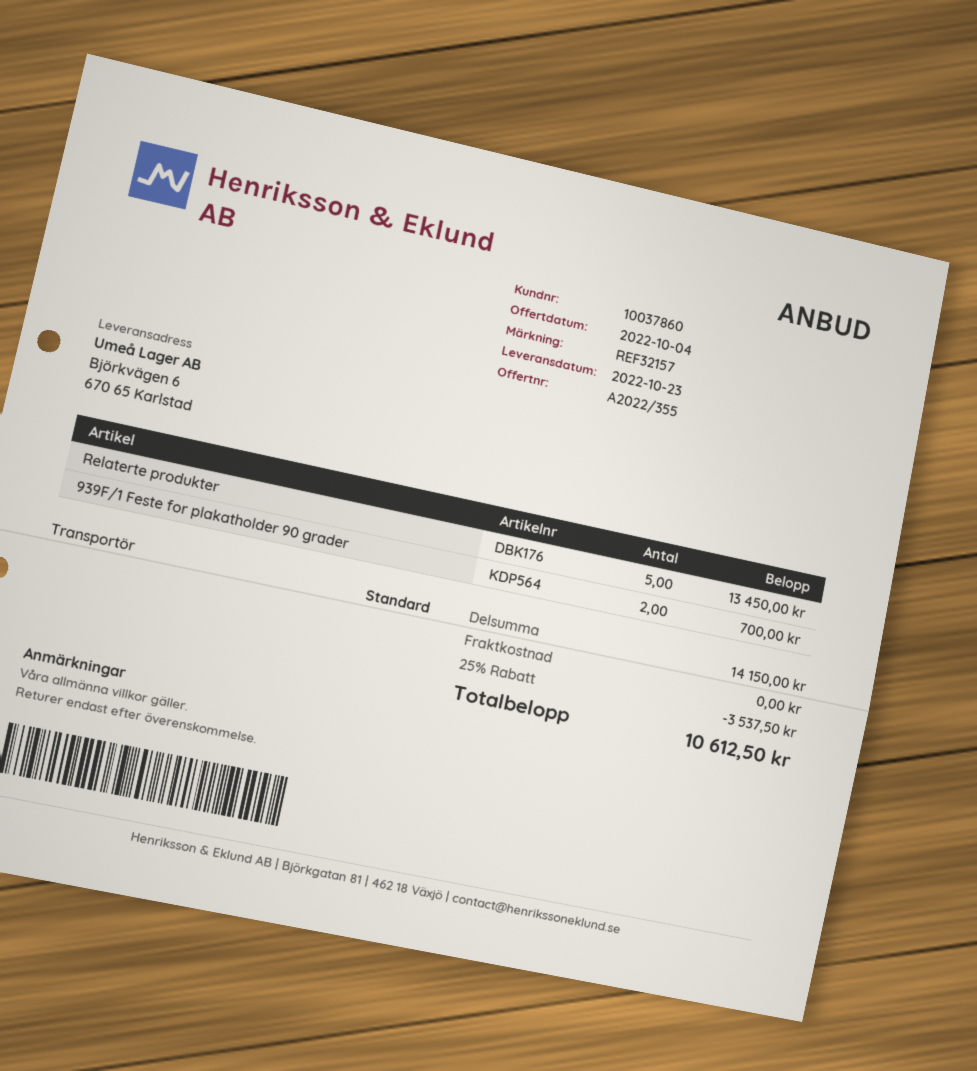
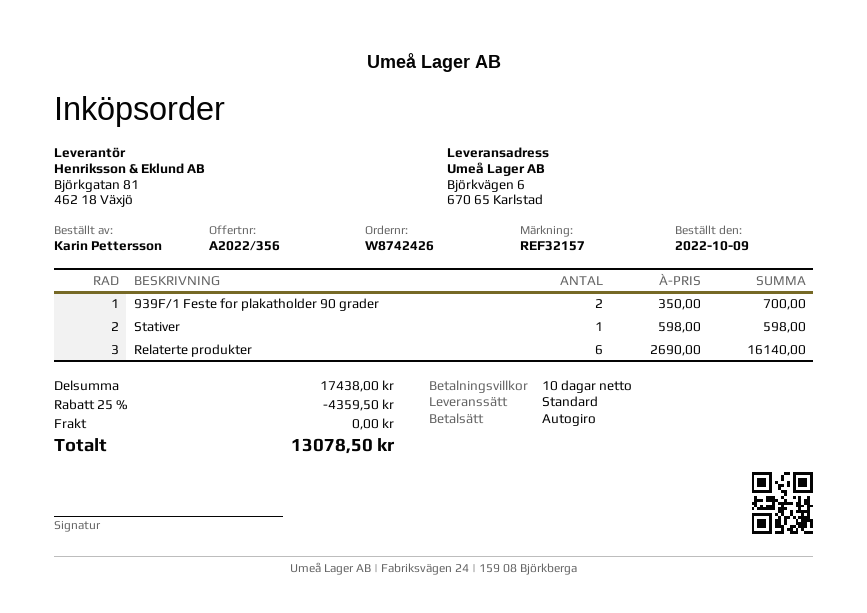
quote number: A2022/355 -> A2022/356
Relaterte produkter: 5 for 13450.00 -> 6 for 16140.00
Stativer: none -> 1 for 598.00
subtotal: 14150.00 -> 17438.00
discount: 25% = 3537.50 -> 25% = 4359.50
total: 10612.50 -> 13078.50

